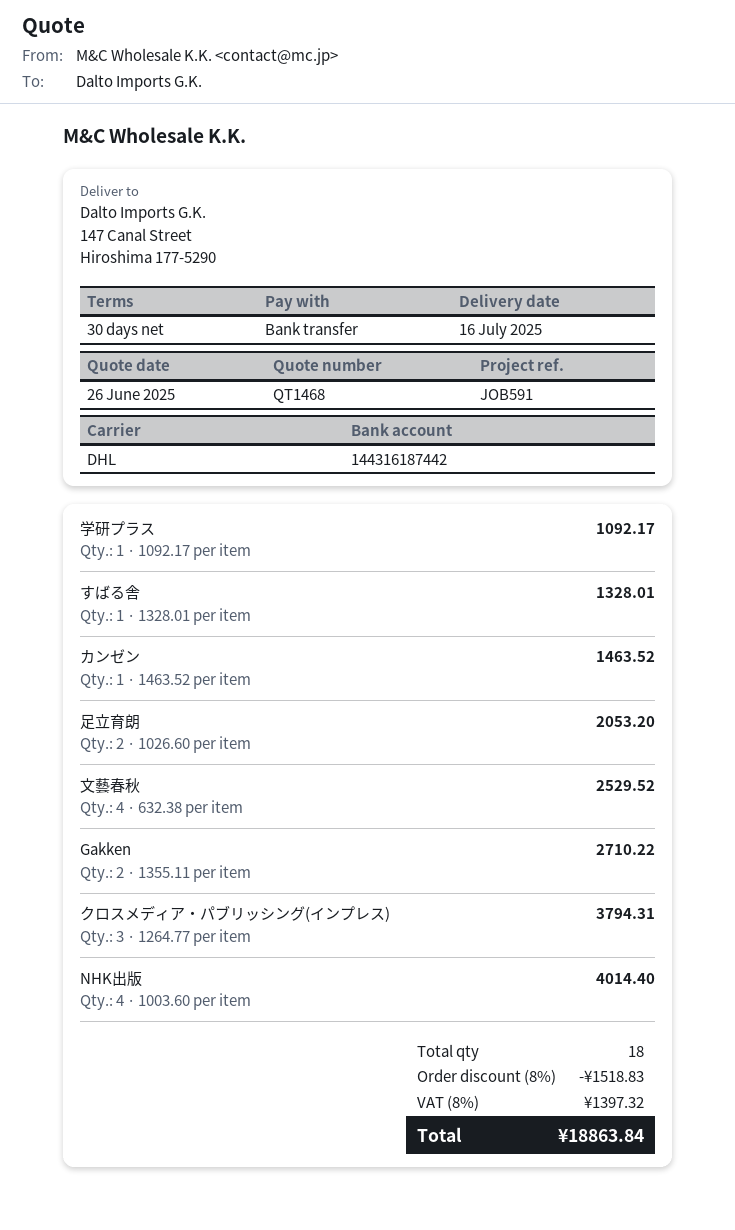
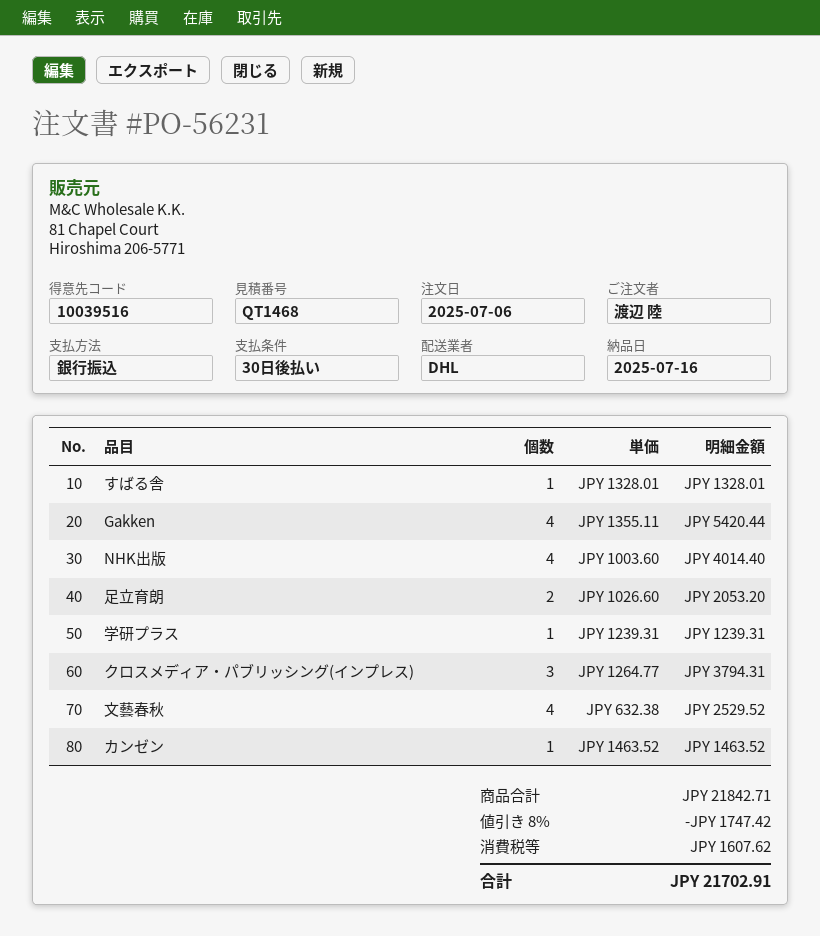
学研プラス: 1 x 1092.17 = 1092.17 -> 1 x 1239.31 = 1239.31
Gakken: 2 x 1355.11 = 2710.22 -> 4 x 1355.11 = 5420.44
discount: 8% = 1518.83 -> 8% = 1747.42
tax: 1397.32 -> 1607.62
total: 18863.84 -> 21702.91

